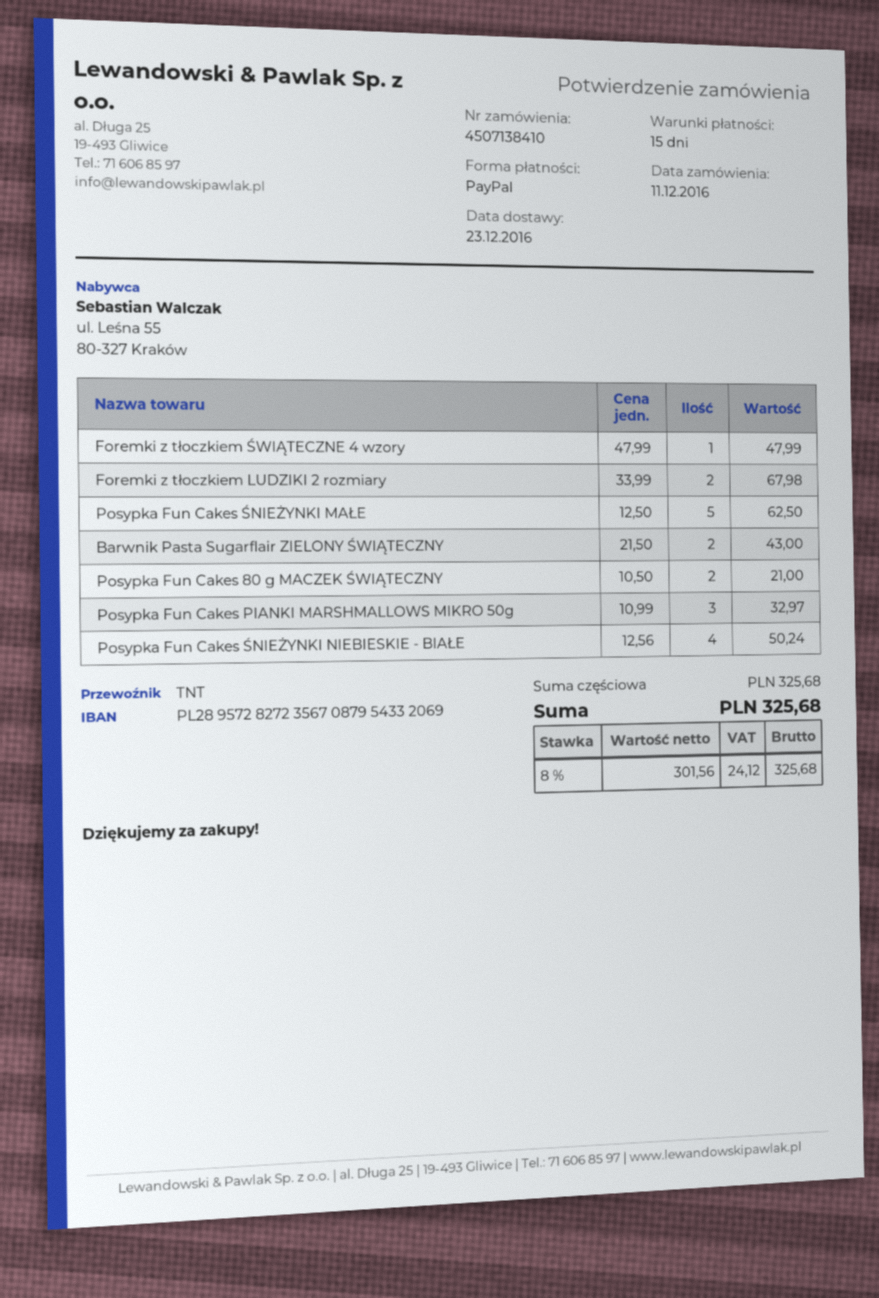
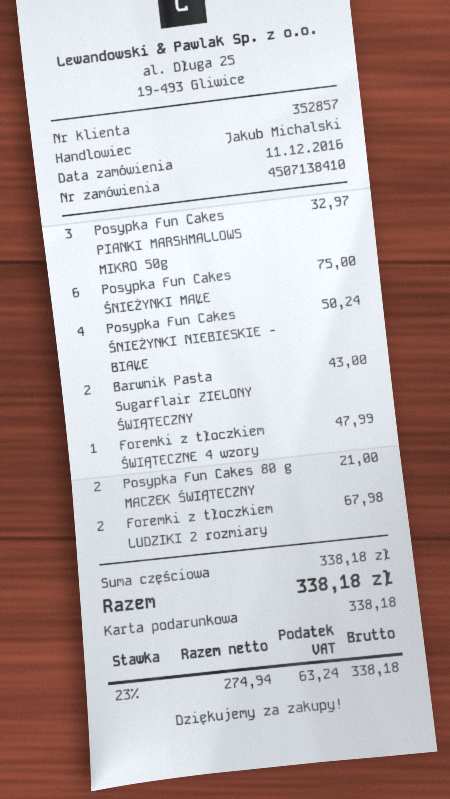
payment method: PayPal -> gift card
Posypka Fun Cakes ŚNIEŻYNKI MAŁE: 5 for 62.50 -> 6 for 75.00
subtotal: 325.68 -> 338.18
net: 301.56 -> 274.94
tax: 8% = 24.12 -> 23% = 63.24
total: 325.68 -> 338.18

